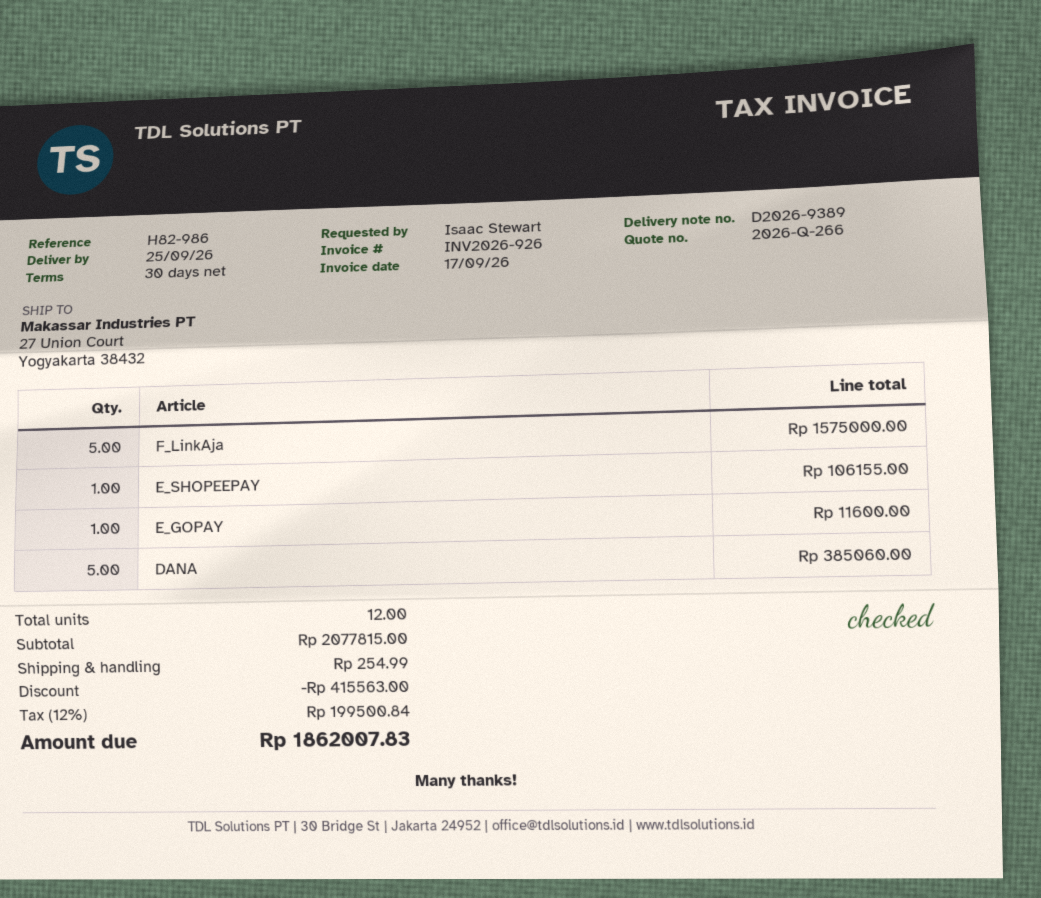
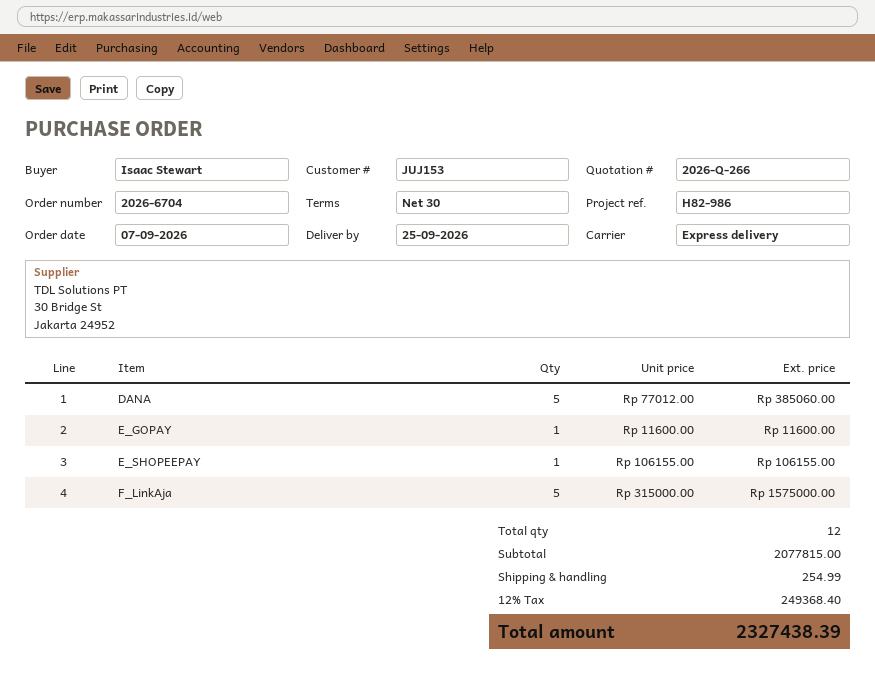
discount: 415563.00 -> none
tax: 12% = 199500.84 -> 12% = 249368.40
total: 1862007.83 -> 2327438.39

